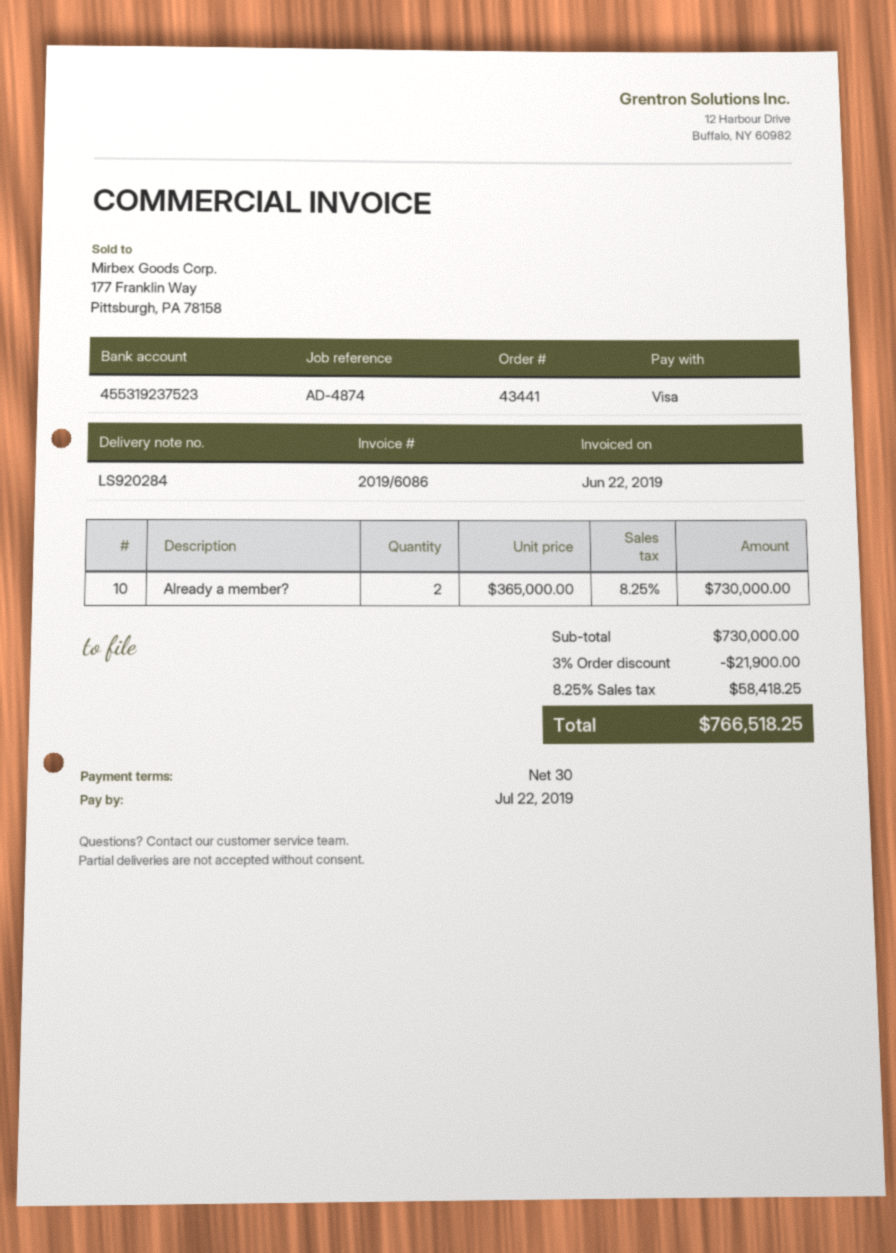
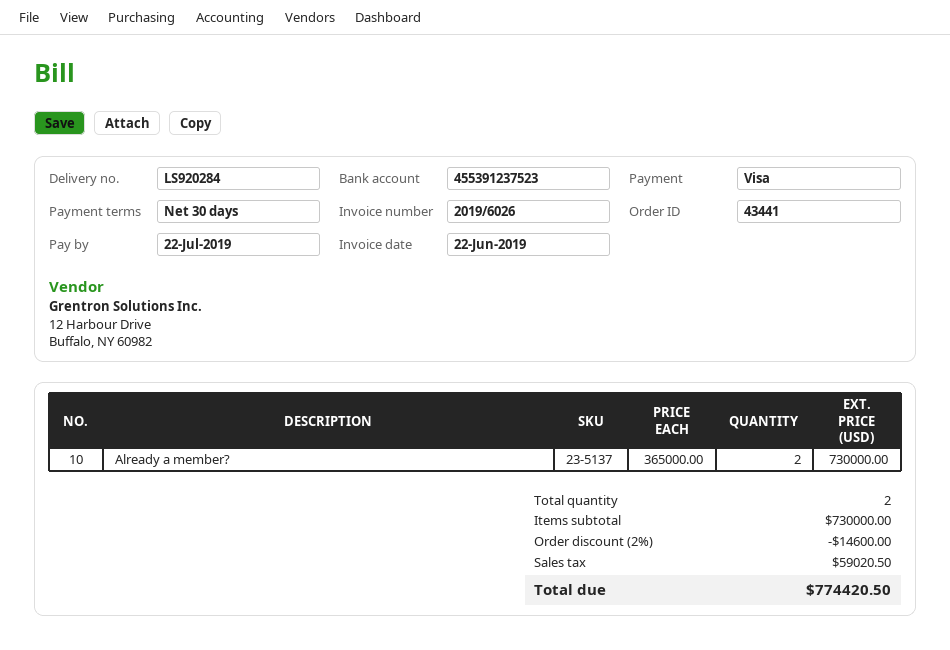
invoice number: 2019/6086 -> 2019/6026
bank account: 455319237523 -> 455391237523
discount: 3% = 21900.00 -> 2% = 14600.00
tax: 58418.25 -> 59020.50
total: 766518.25 -> 774420.50

